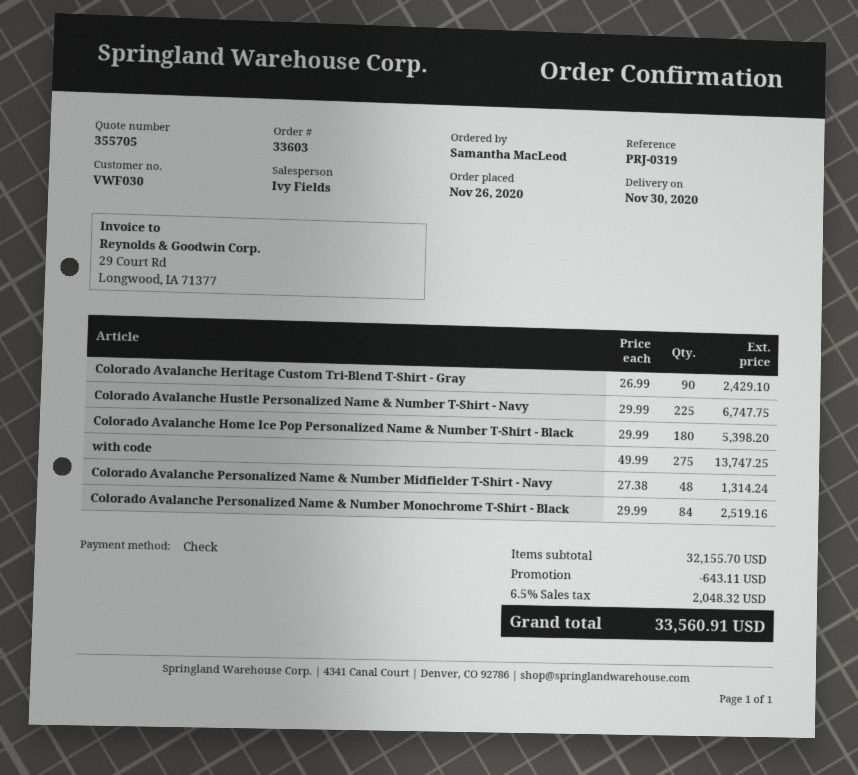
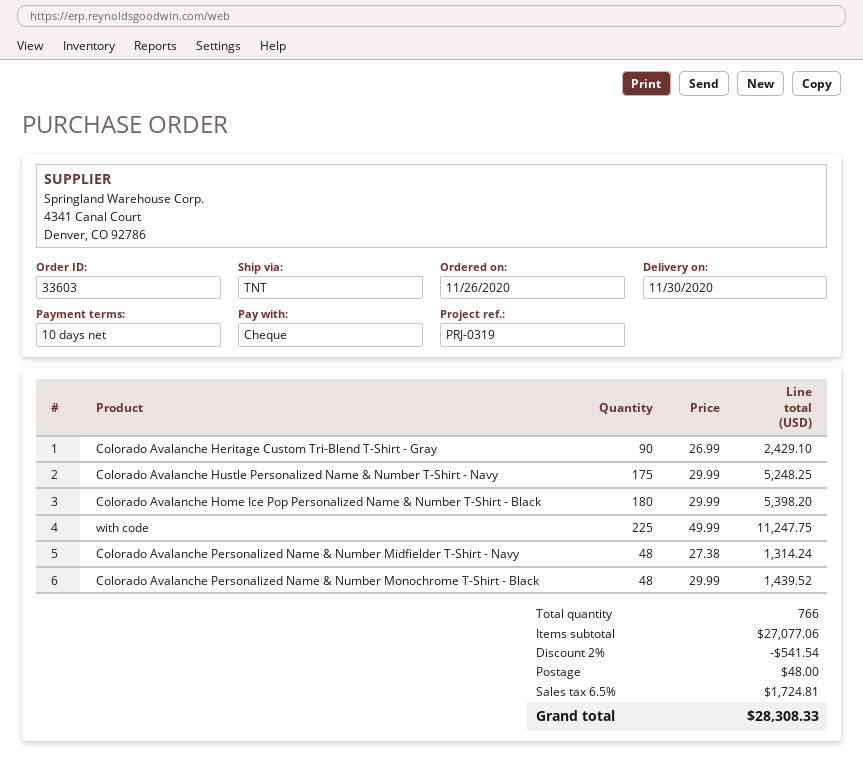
Colorado Avalanche Hustle Personalized Name & Number T-Shirt - Navy: 225 x 29.99 = 6747.75 -> 175 x 29.99 = 5248.25
with code: 275 x 49.99 = 13747.25 -> 225 x 49.99 = 11247.75
Colorado Avalanche Personalized Name & Number Monochrome T-Shirt - Black: 84 x 29.99 = 2519.16 -> 48 x 29.99 = 1439.52
subtotal: 32155.70 -> 27077.06
discount: 643.11 -> 541.54
shipping: none -> 48.00
tax: 6.5% = 2048.32 -> 6.5% = 1724.81
total: 33560.91 -> 28308.33

